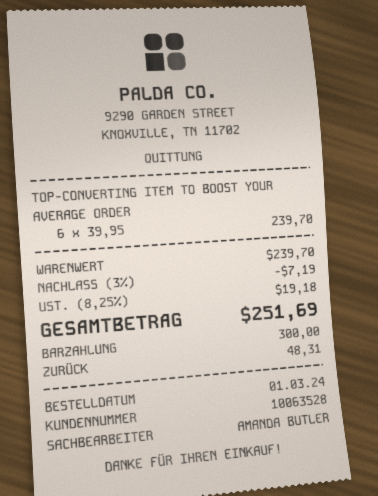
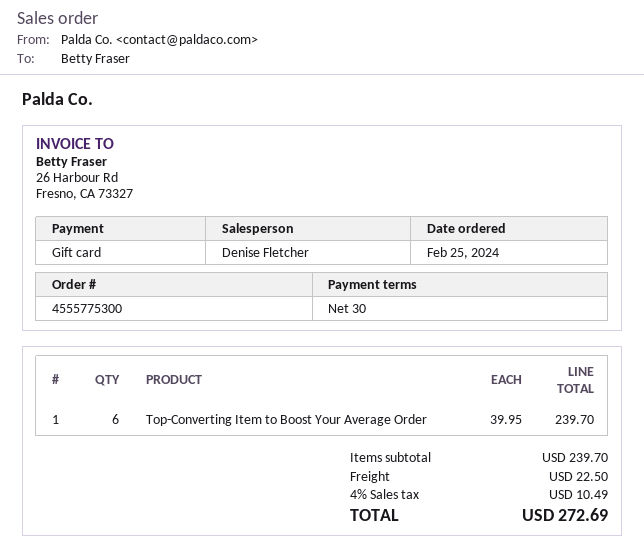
order date: 2024-03-01 -> 2024-02-25
sales rep: AMANDA BUTLER -> Denise Fletcher
payment method: cash -> gift card
discount: 3% = 7.19 -> none
shipping: none -> 22.50
tax: 8.25% = 19.18 -> 4% = 10.49
total: 251.69 -> 272.69

